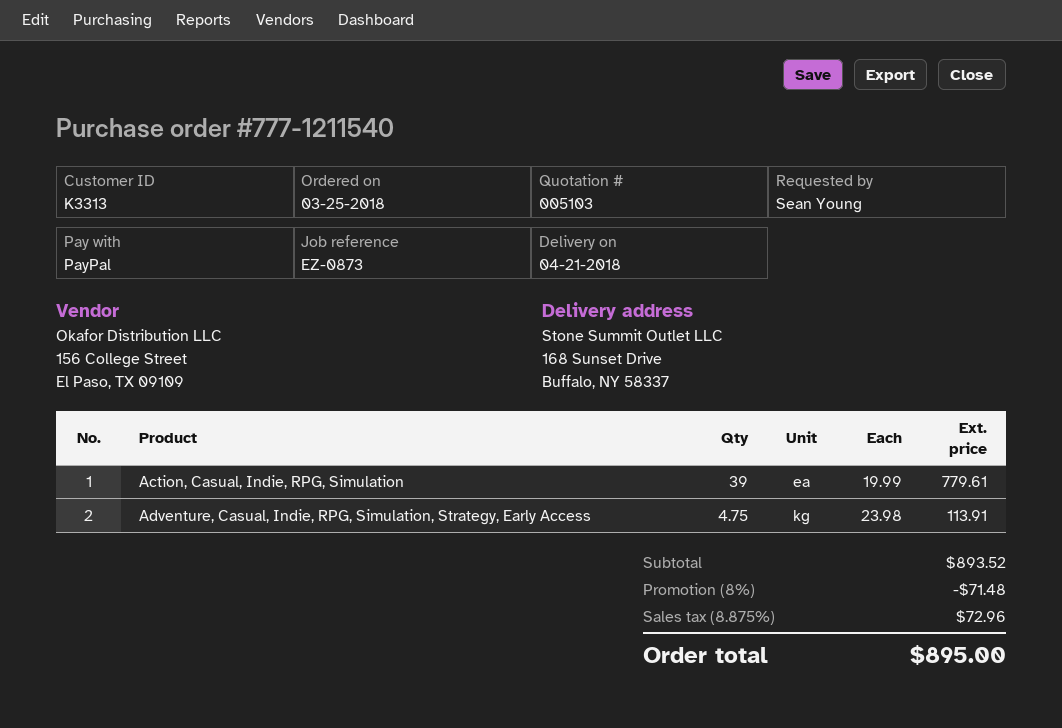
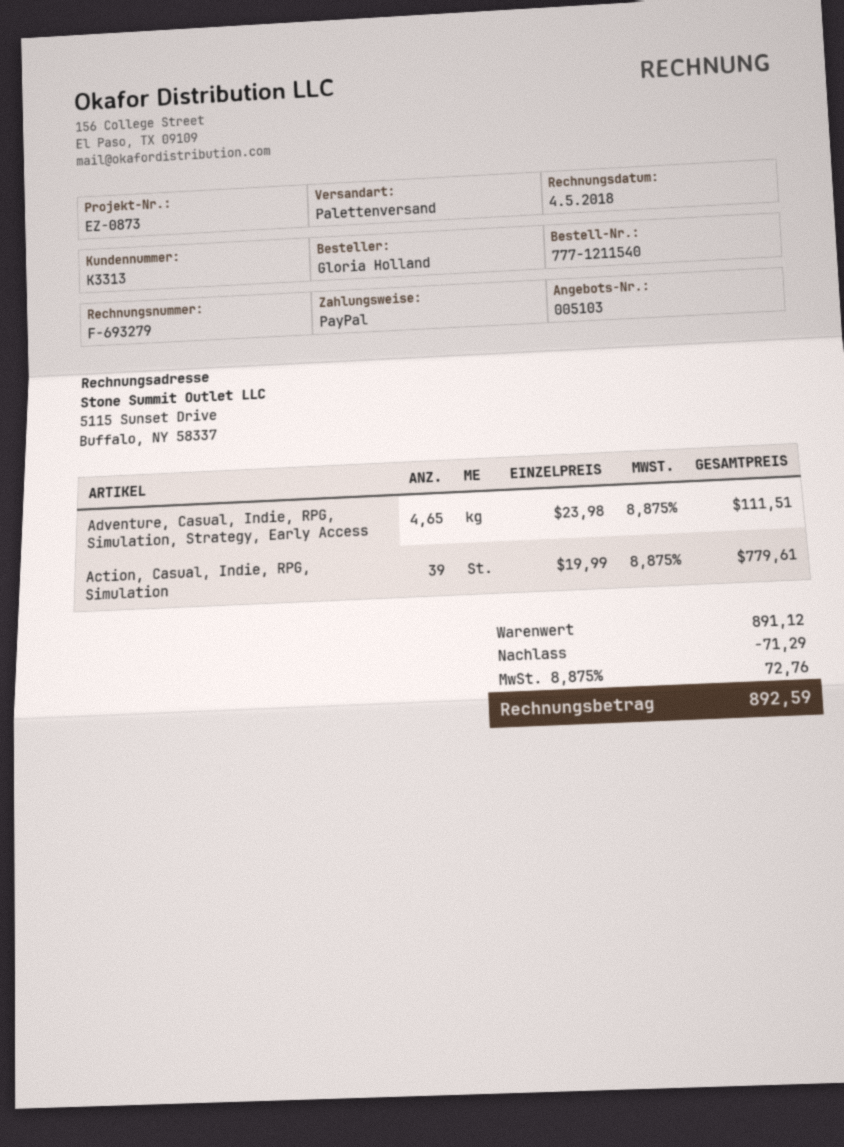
ordered by: Sean Young -> Gloria Holland
Adventure, Casual, Indie, RPG, Simulation, Strategy, Early Access: 4.75 x 23.98 = 113.91 -> 4.65 x 23.98 = 111.51
subtotal: 893.52 -> 891.12
discount: 71.48 -> 71.29
tax: 8.875% = 72.96 -> 8.875% = 72.76
total: 895.00 -> 892.59

